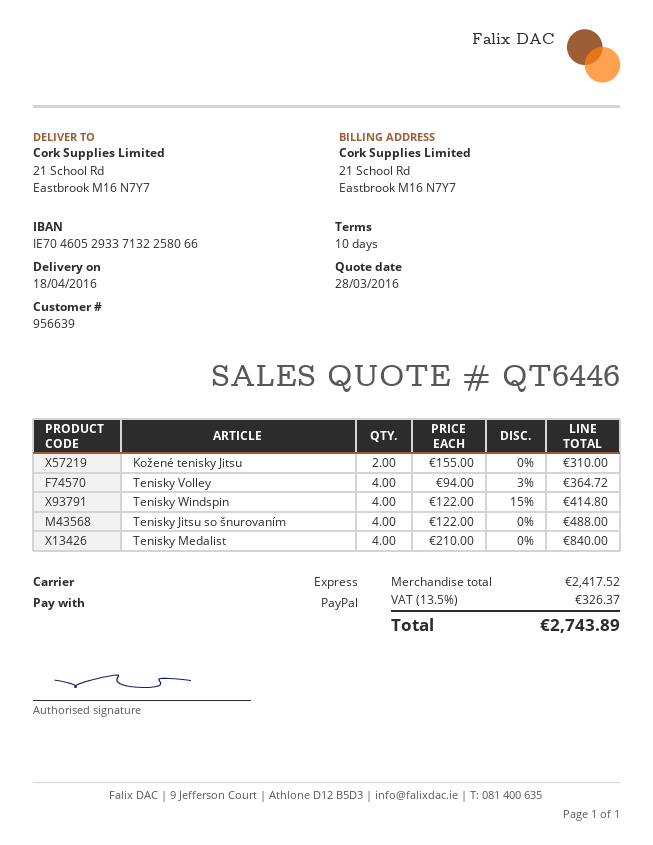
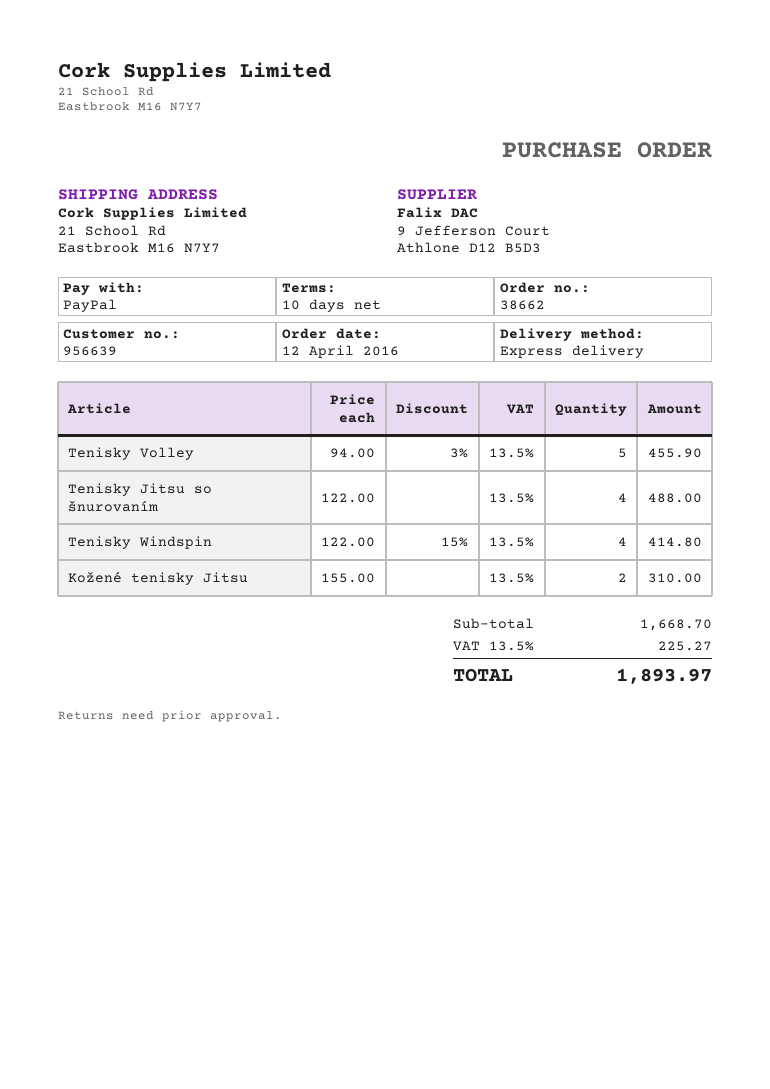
Tenisky Volley: 4 x 94.00 - 3% = 364.72 -> 5 x 94.00 - 3% = 455.90
Tenisky Medalist: 4 x 210.00 = 840.00 -> none
subtotal: 2417.52 -> 1668.70
tax: 13.5% = 326.37 -> 13.5% = 225.27
total: 2743.89 -> 1893.97

